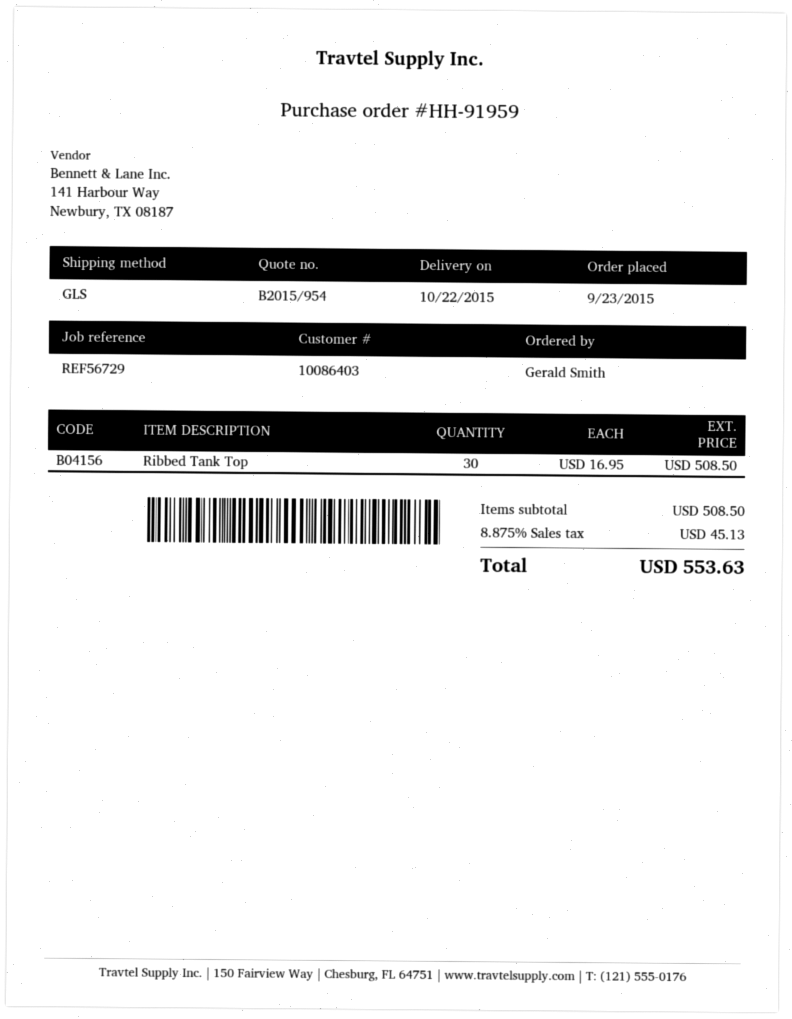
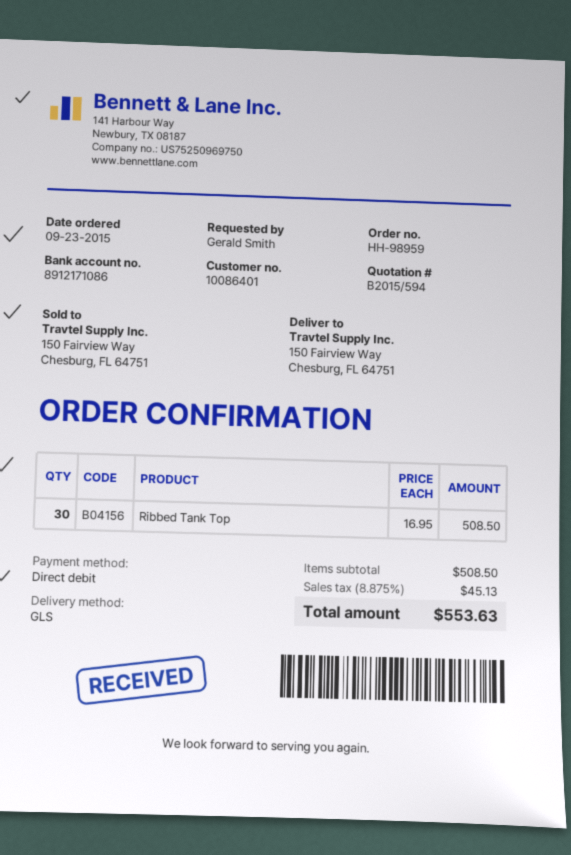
quote number: B2015/954 -> B2015/594
order number: HH-91959 -> HH-98959
customer number: 10086403 -> 10086401

